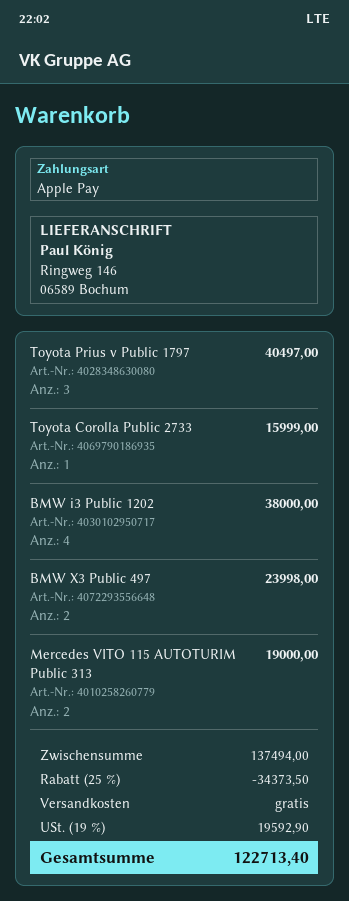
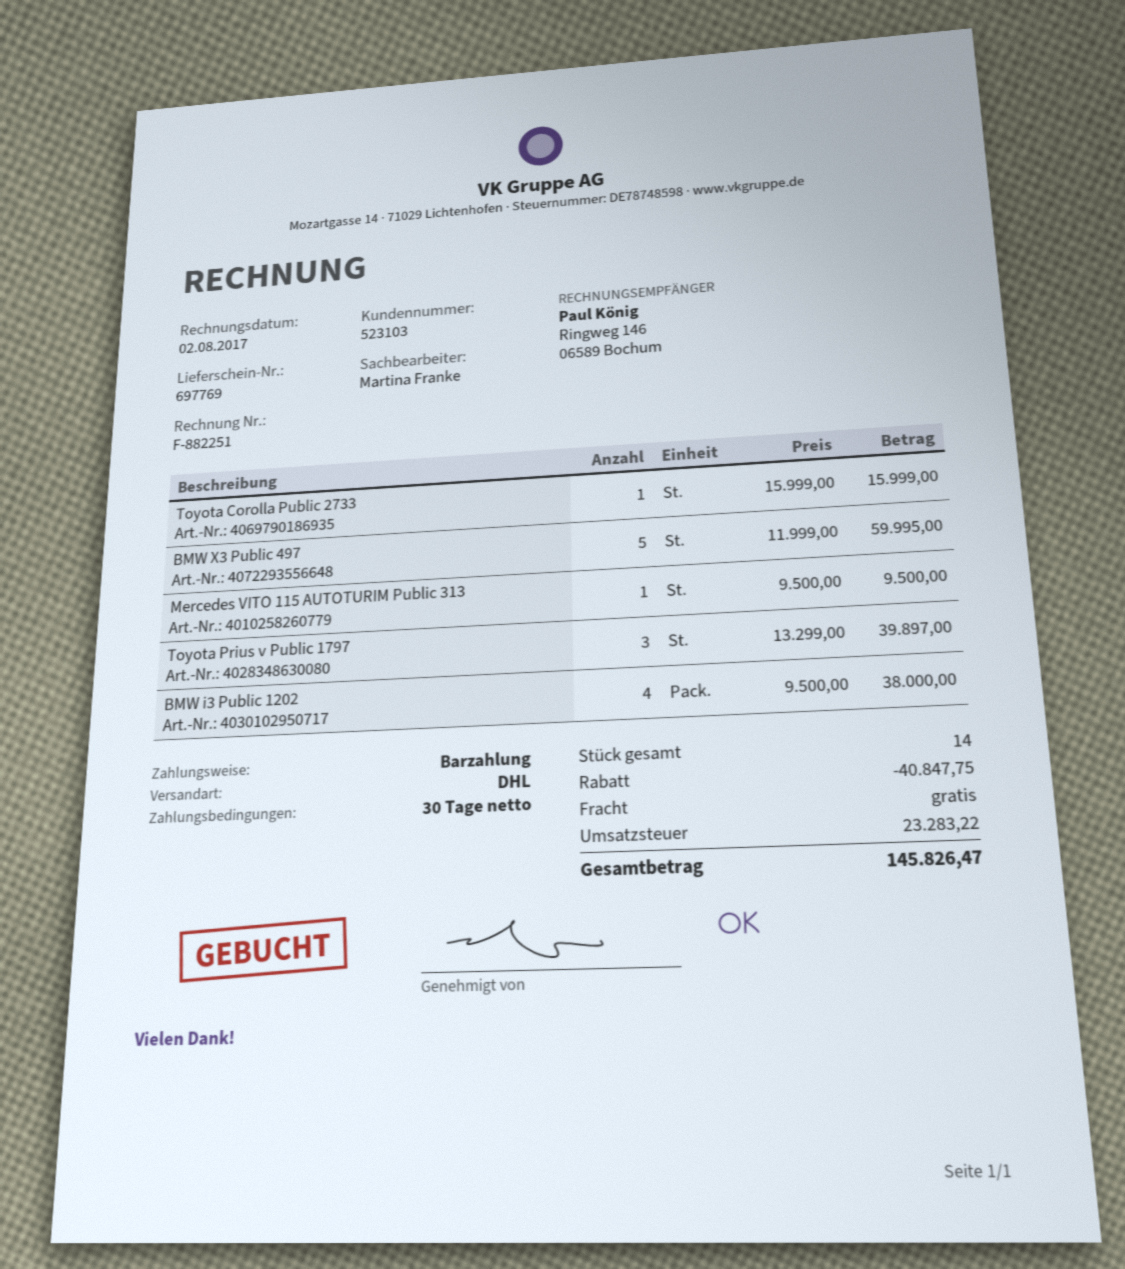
payment method: Apple Pay -> cash
Toyota Prius v Public 1797: 3 for 40497.00 -> 3 for 39897.00
BMW X3 Public 497: 2 for 23998.00 -> 5 for 59995.00
Mercedes VITO 115 AUTOTURIM Public 313: 2 for 19000.00 -> 1 for 9500.00
discount: 34373.50 -> 40847.75
tax: 19592.90 -> 23283.22
total: 122713.40 -> 145826.47

